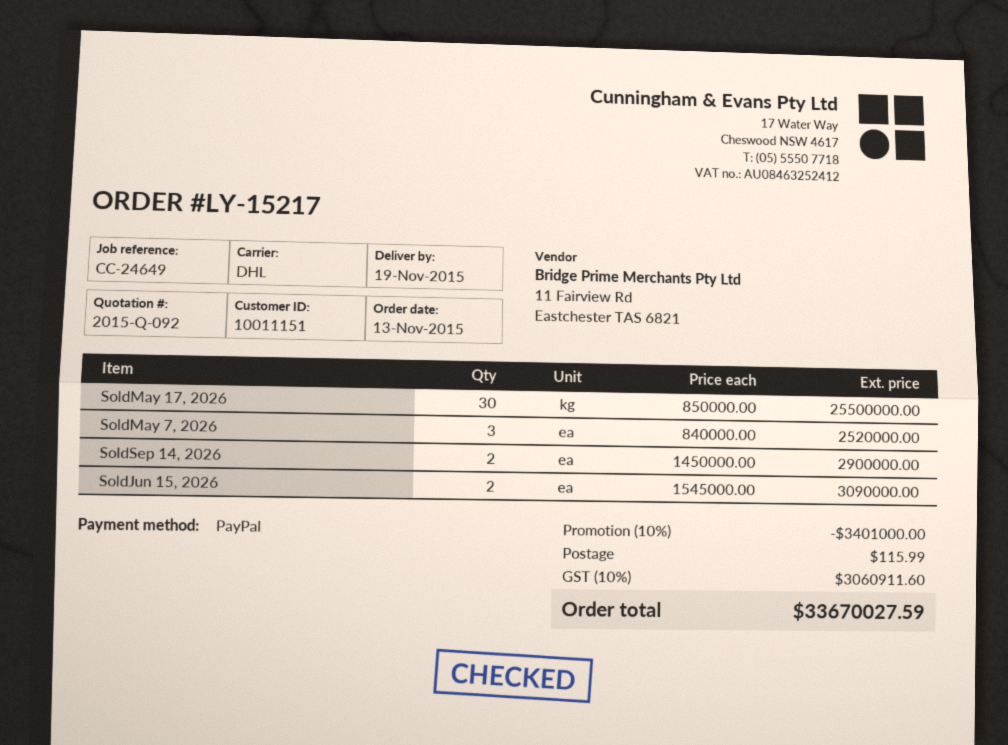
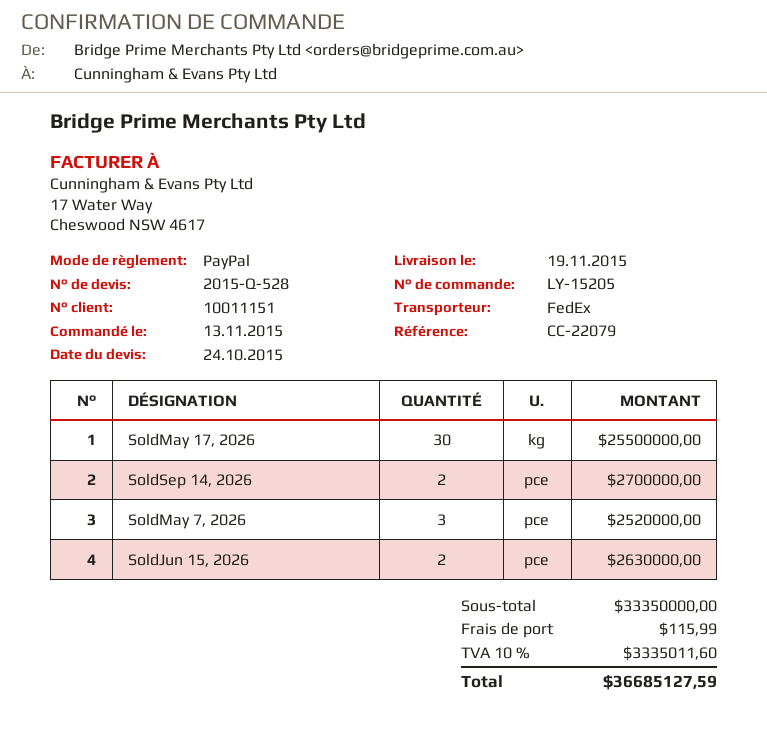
quote number: 2015-Q-092 -> 2015-Q-528
order number: LY-15217 -> LY-15205
reference: CC-24649 -> CC-22079
shipping method: DHL -> FedEx
SoldSep 14, 2026: 2 for 2900000.00 -> 2 for 2700000.00
SoldJun 15, 2026: 2 for 3090000.00 -> 2 for 2630000.00
discount: 10% = 3401000.00 -> none
tax: 10% = 3060911.60 -> 10% = 3335011.60
total: 33670027.59 -> 36685127.59

